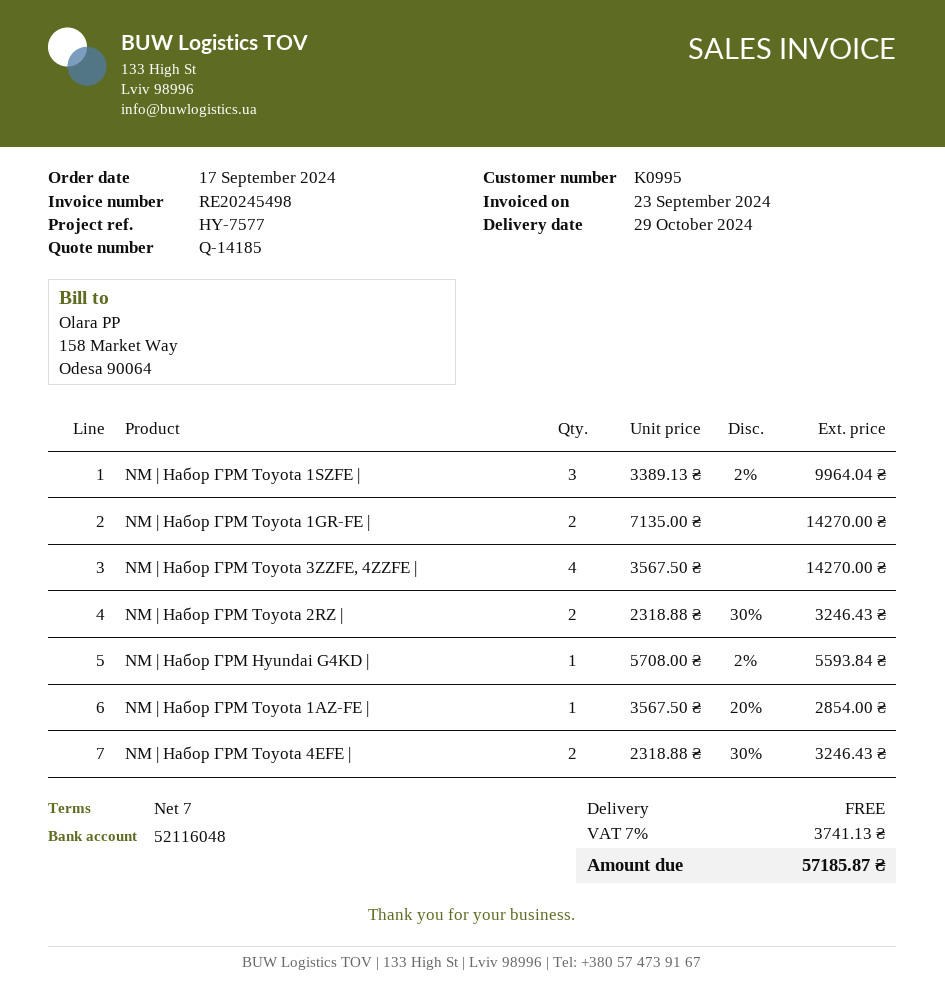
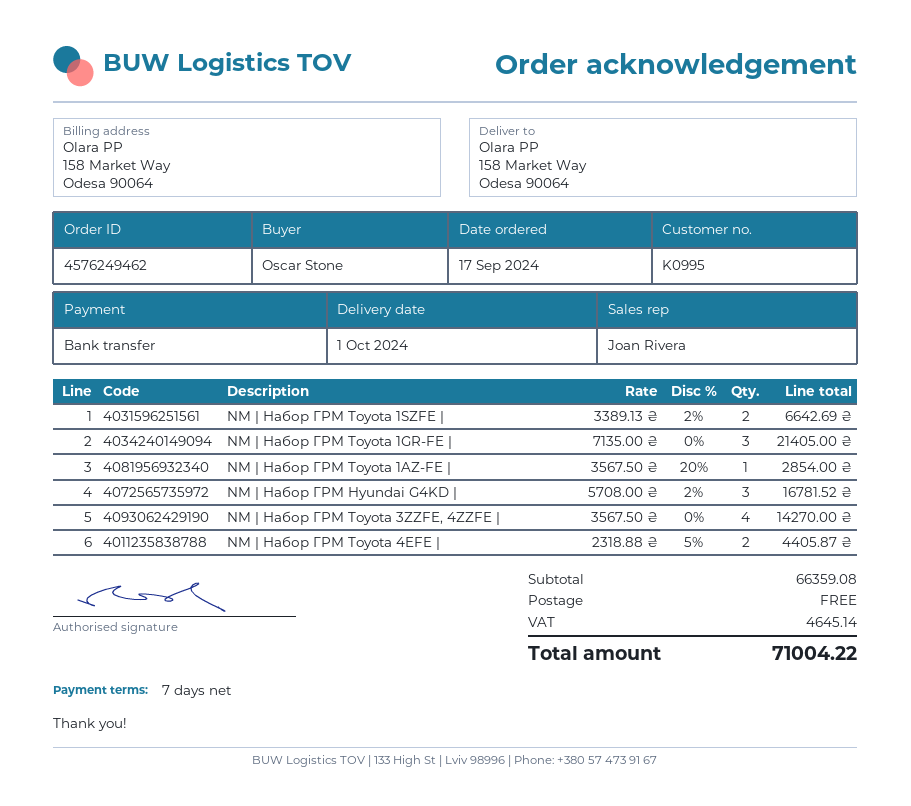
delivery date: 2024-10-29 -> 2024-10-01
NM | Набор ГРМ Toyota 1SZFE |: 3 x 3389.13 - 2% = 9964.04 -> 2 x 3389.13 - 2% = 6642.69
NM | Набор ГРМ Toyota 1GR-FE |: 2 x 7135.00 = 14270.00 -> 3 x 7135.00 = 21405.00
NM | Набор ГРМ Toyota 2RZ |: 2 x 2318.88 - 30% = 3246.43 -> none
NM | Набор ГРМ Hyundai G4KD |: 1 x 5708.00 - 2% = 5593.84 -> 3 x 5708.00 - 2% = 16781.52
NM | Набор ГРМ Toyota 4EFE |: 2 x 2318.88 - 30% = 3246.43 -> 2 x 2318.88 - 5% = 4405.87
tax: 3741.13 -> 4645.14
total: 57185.87 -> 71004.22

